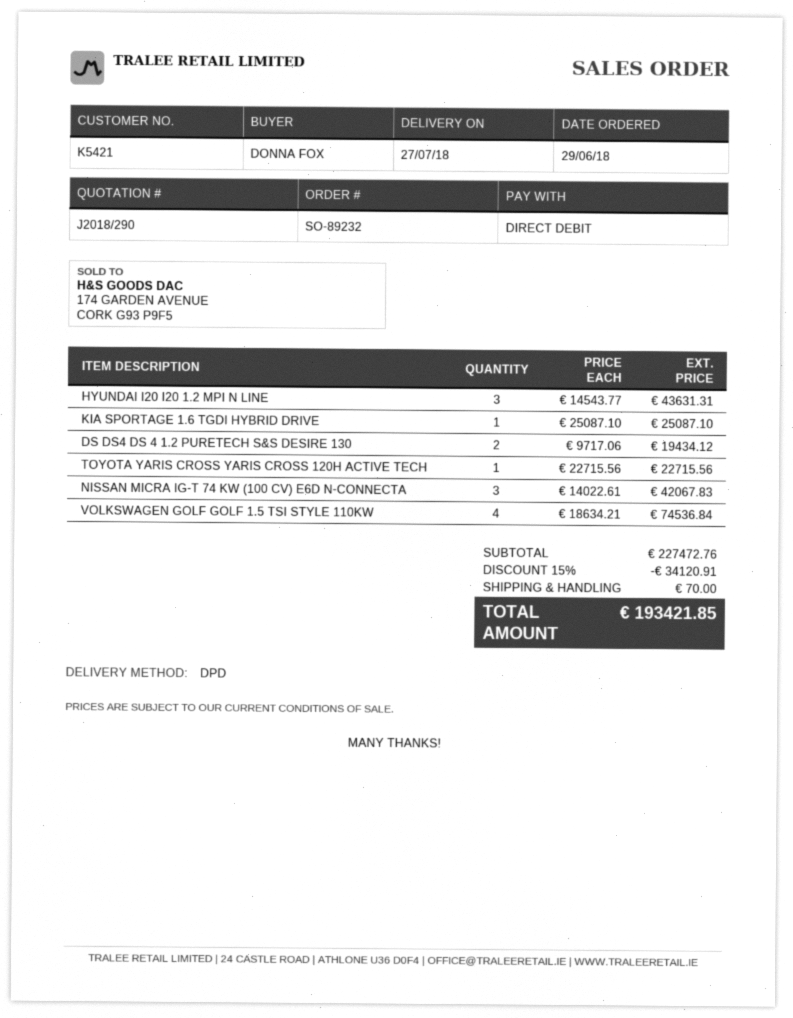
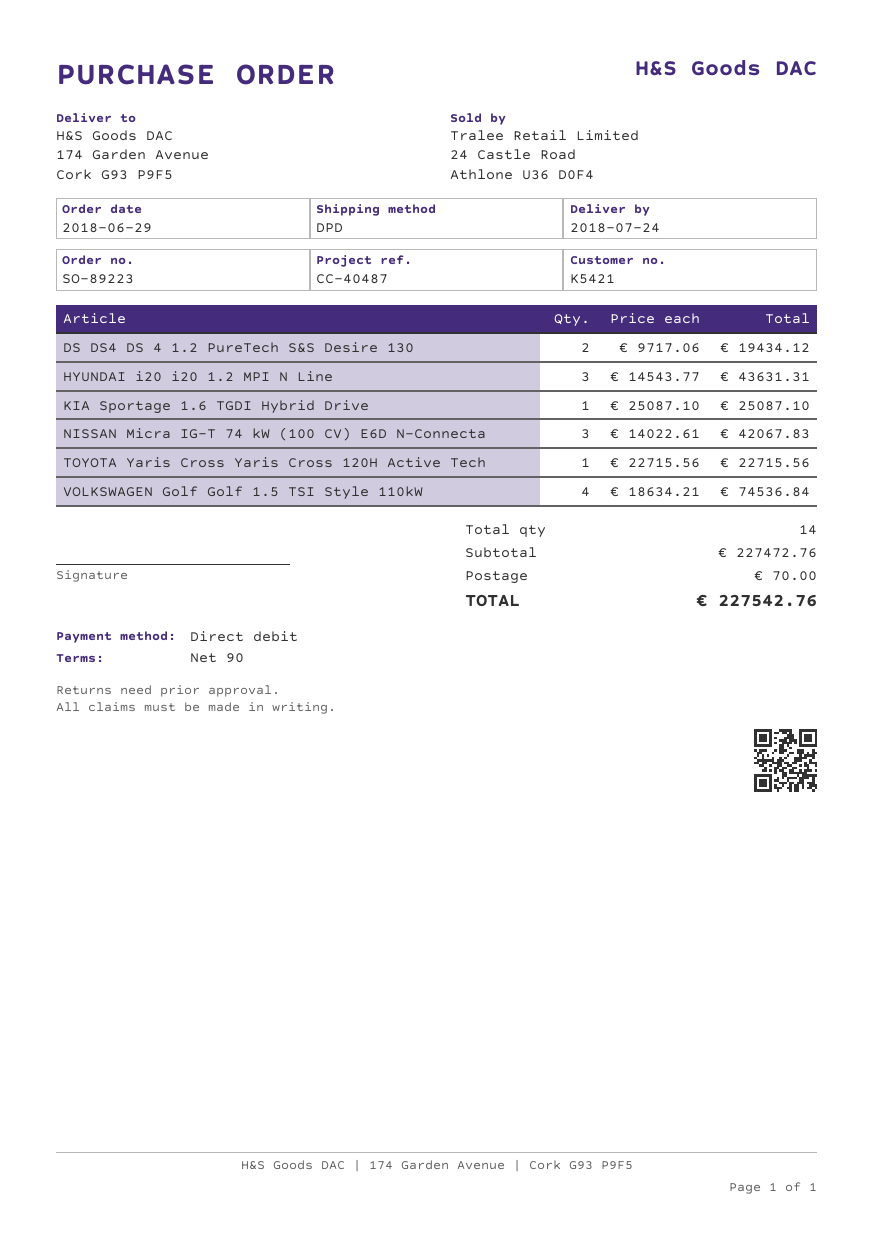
order number: SO-89232 -> SO-89223
delivery date: 2018-07-27 -> 2018-07-24
discount: 15% = 34120.91 -> none
total: 193421.85 -> 227542.76

